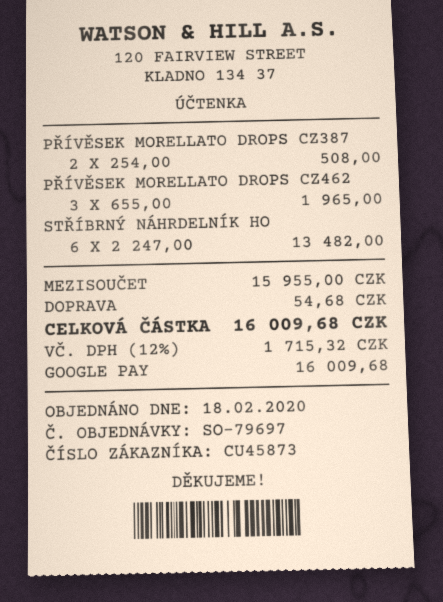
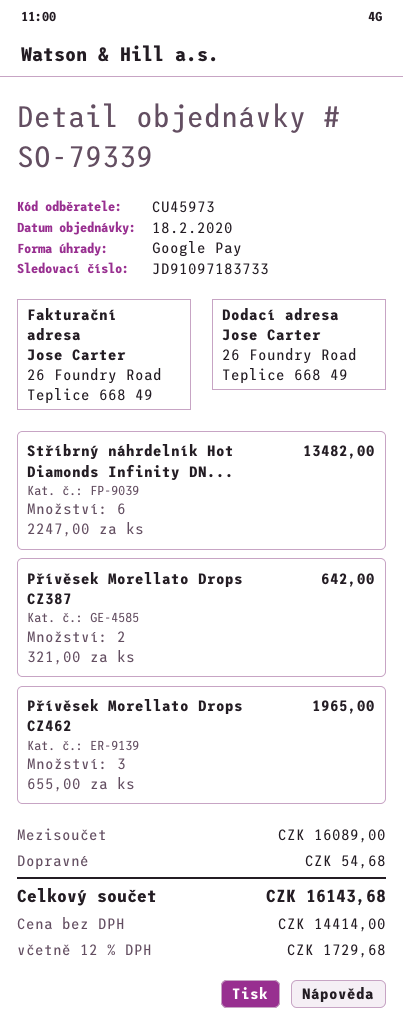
order number: SO-79697 -> SO-79339
customer number: CU45873 -> CU45973
PŘÍVĚSEK MORELLATO DROPS CZ387: 2 x 254.00 = 508.00 -> 2 x 321.00 = 642.00
subtotal: 15955.00 -> 16089.00
tax: 12% = 1715.32 -> 12% = 1729.68
total: 16009.68 -> 16143.68

